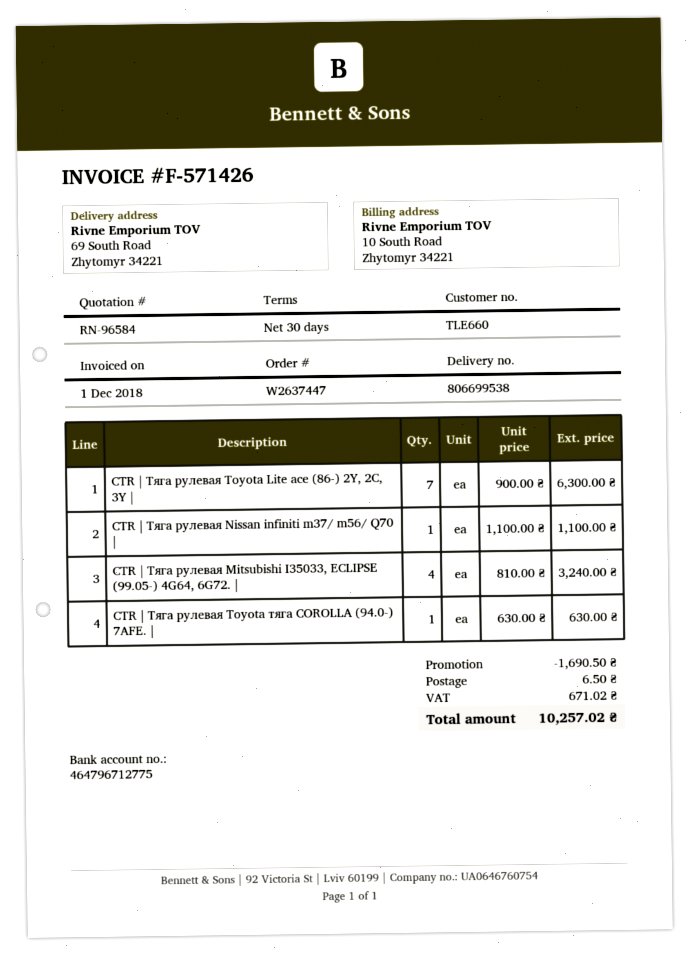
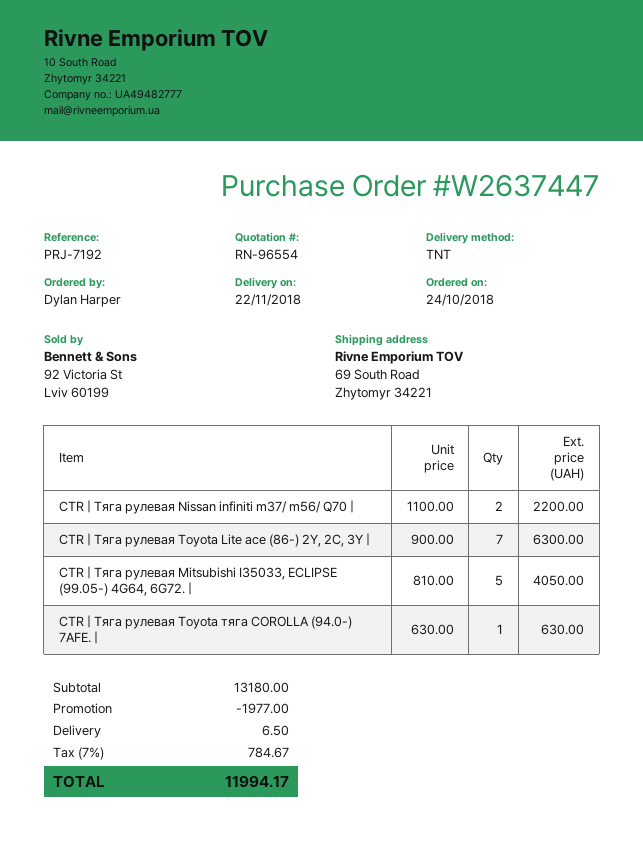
quote number: RN-96584 -> RN-96554
CTR | Тяга рулевая Nissan infiniti m37/ m56/ Q70 |: 1 x 1100.00 = 1100.00 -> 2 x 1100.00 = 2200.00
CTR | Тяга рулевая Mitsubishi I35033, ECLIPSE (99.05-) 4G64, 6G72. |: 4 x 810.00 = 3240.00 -> 5 x 810.00 = 4050.00
discount: 1690.50 -> 1977.00
tax: 671.02 -> 784.67
total: 10257.02 -> 11994.17

